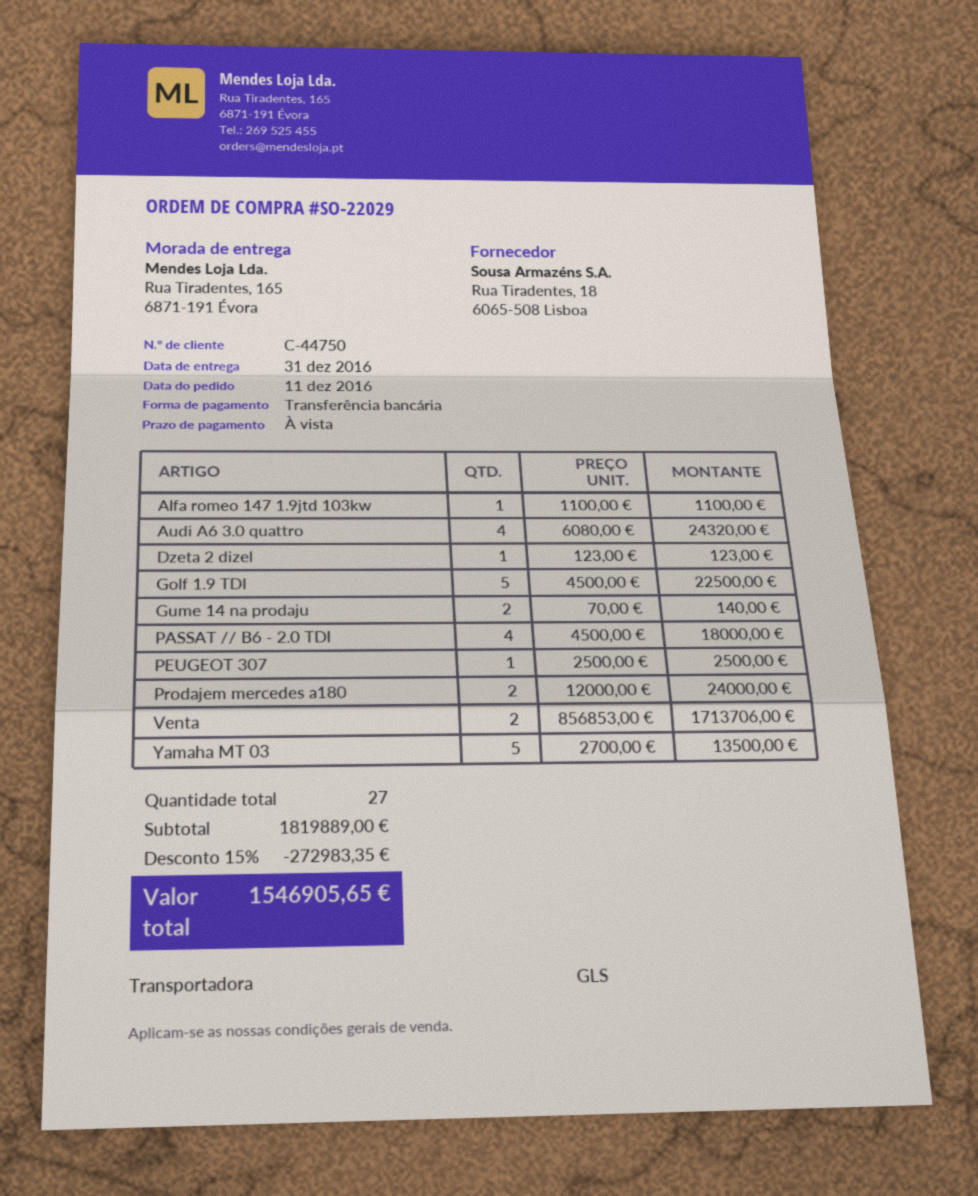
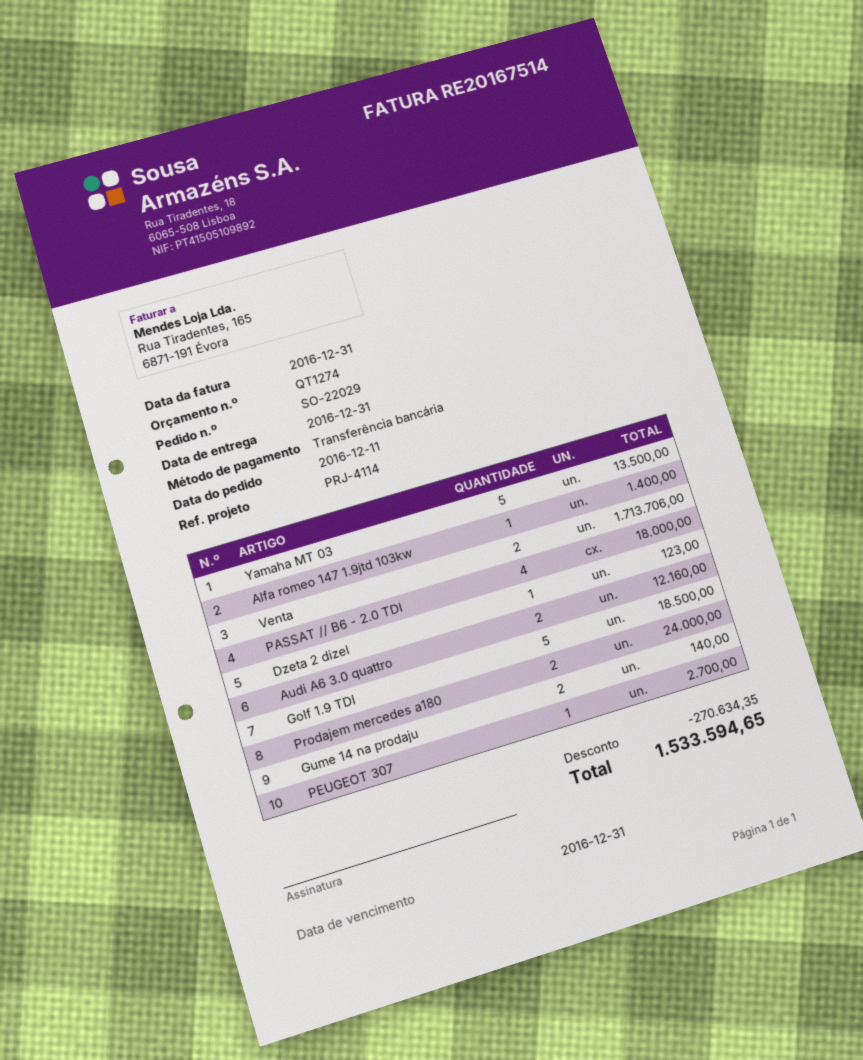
Alfa romeo 147 1.9jtd 103kw: 1 for 1100.00 -> 1 for 1400.00
Audi A6 3.0 quattro: 4 for 24320.00 -> 2 for 12160.00
Golf 1.9 TDI: 5 for 22500.00 -> 5 for 18500.00
PEUGEOT 307: 1 for 2500.00 -> 1 for 2700.00
discount: 272983.35 -> 270634.35
total: 1546905.65 -> 1533594.65

